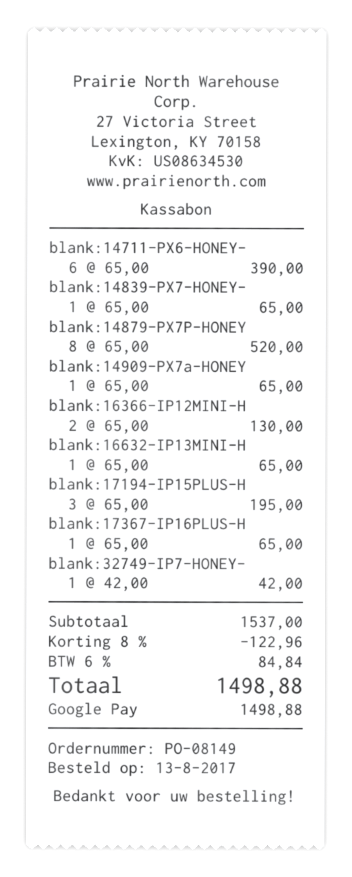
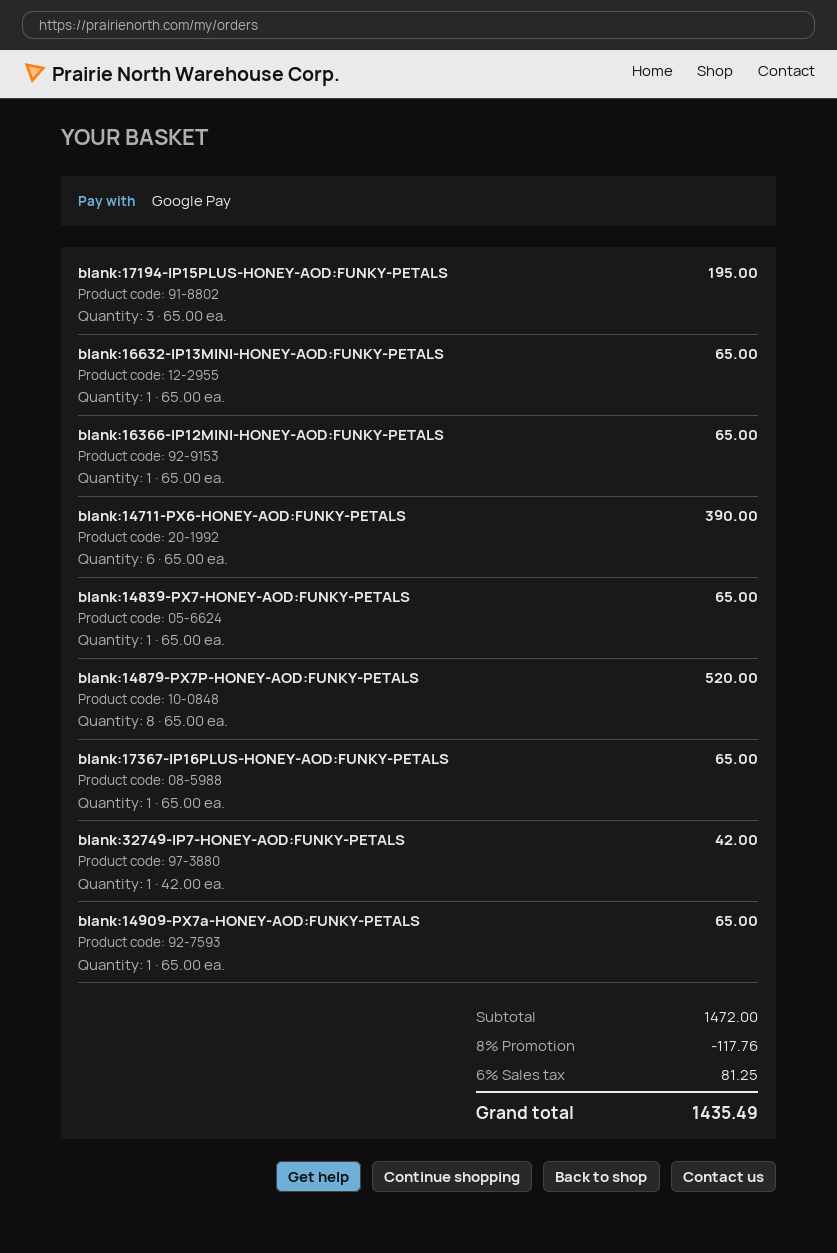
blank:16366-IP12MINI-H: 2 x 65.00 = 130.00 -> 1 x 65.00 = 65.00
subtotal: 1537.00 -> 1472.00
discount: 8% = 122.96 -> 8% = 117.76
tax: 6% = 84.84 -> 6% = 81.25
total: 1498.88 -> 1435.49

